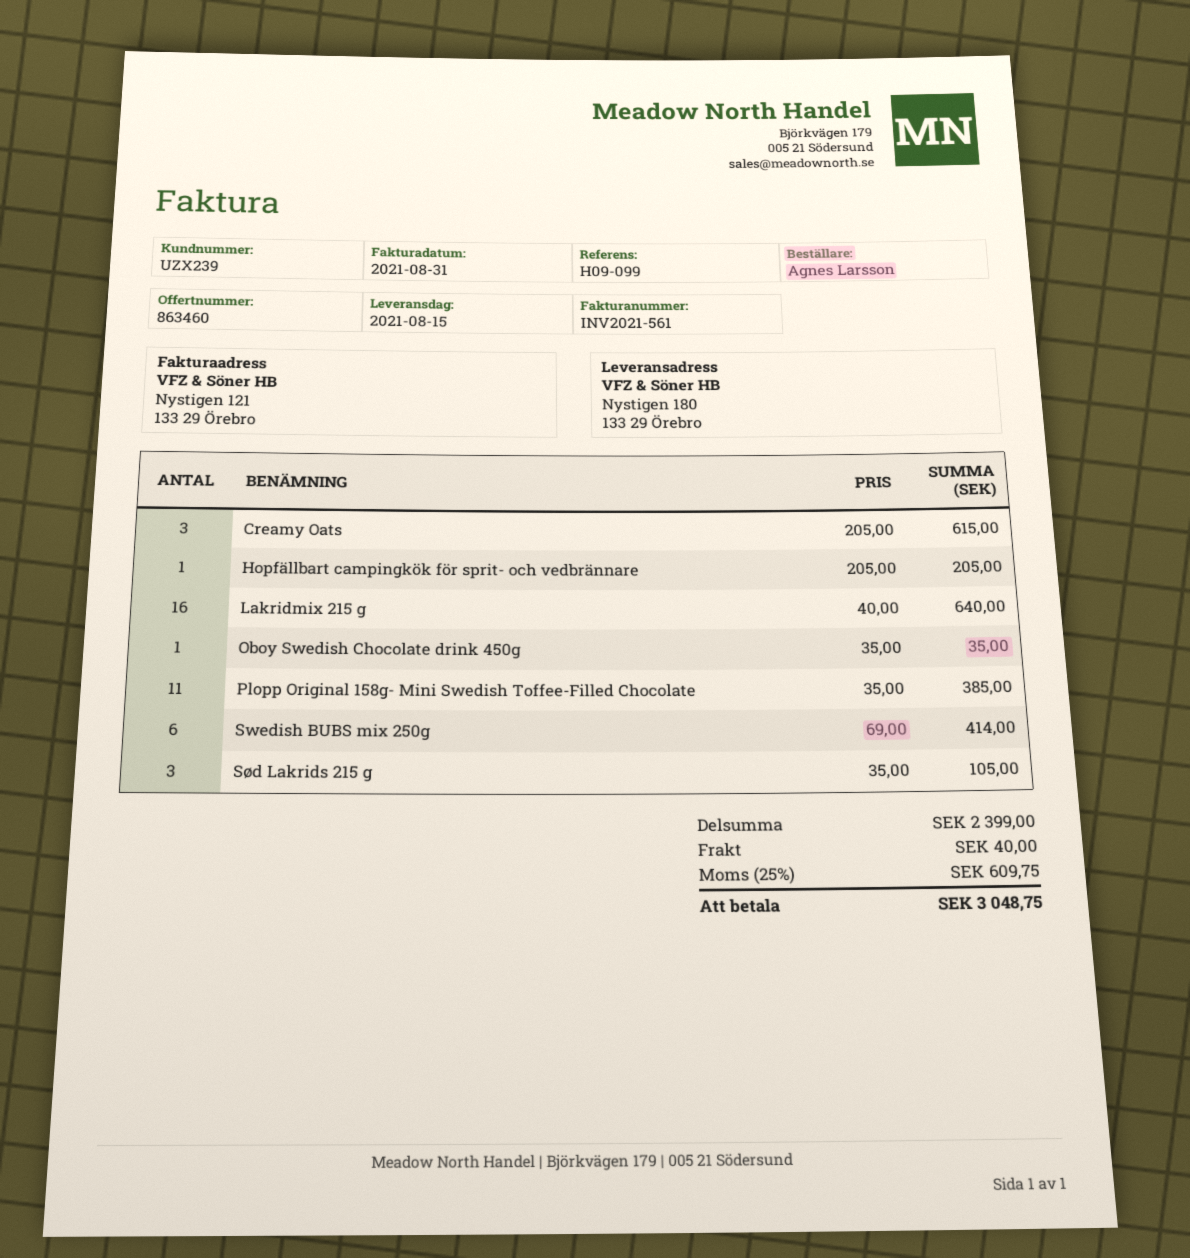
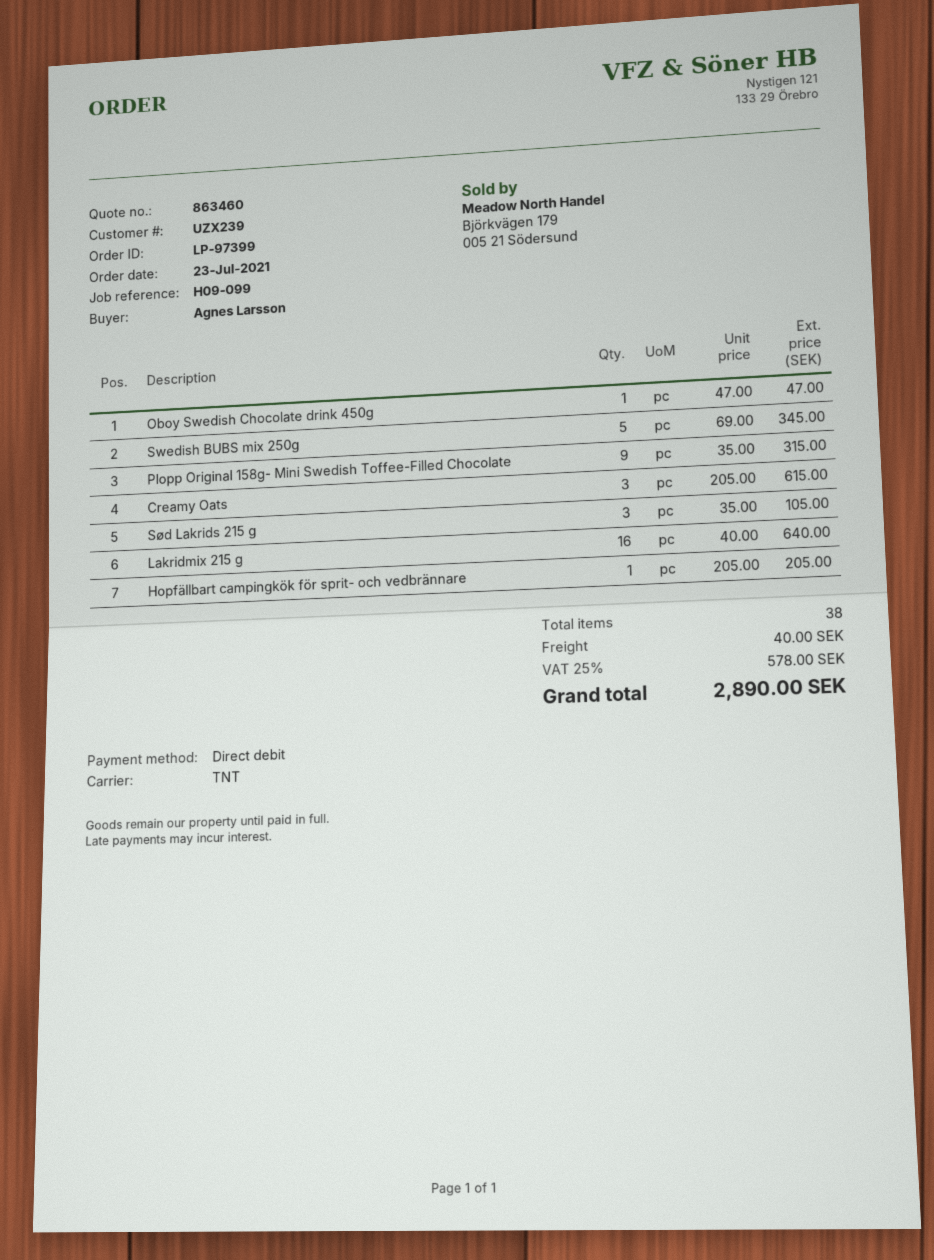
Oboy Swedish Chocolate drink 450g: 1 x 35.00 = 35.00 -> 1 x 47.00 = 47.00
Plopp Original 158g- Mini Swedish Toffee-Filled Chocolate: 11 x 35.00 = 385.00 -> 9 x 35.00 = 315.00
Swedish BUBS mix 250g: 6 x 69.00 = 414.00 -> 5 x 69.00 = 345.00
tax: 25% = 609.75 -> 25% = 578.00
total: 3048.75 -> 2890.00

